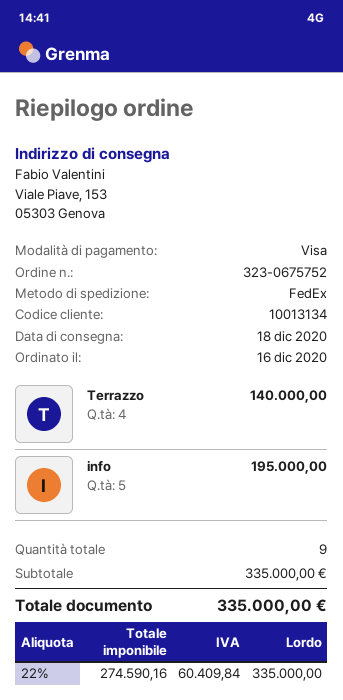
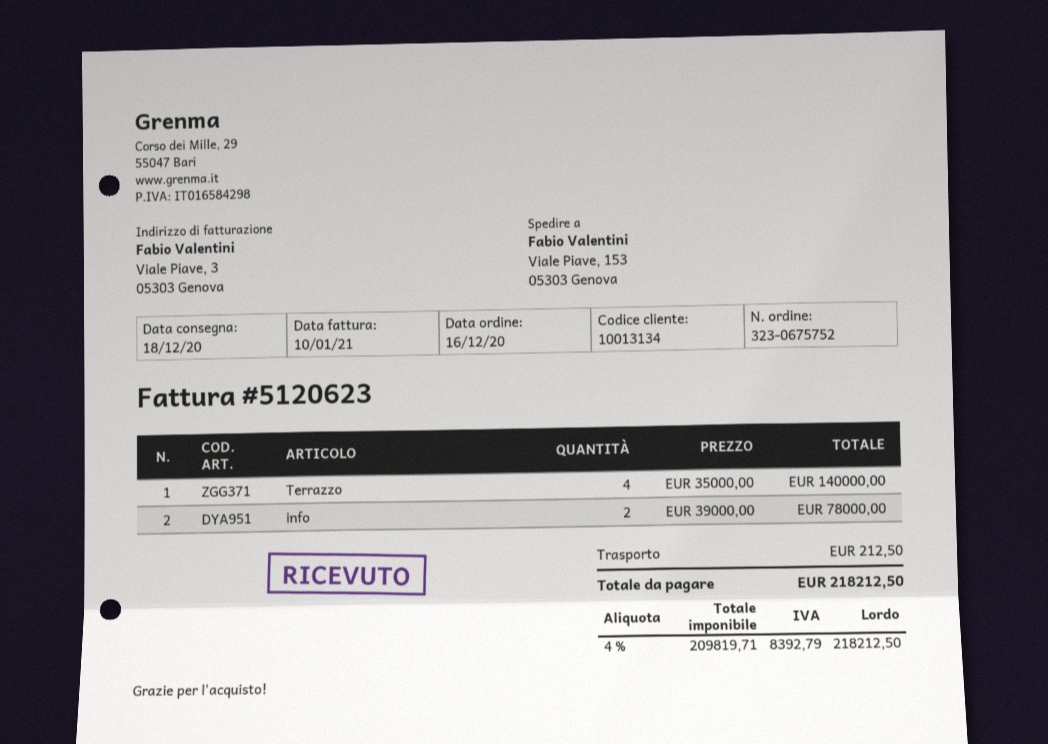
info: 5 for 195000.00 -> 2 for 78000.00
shipping: none -> 212.50
net: 274590.16 -> 209819.71
tax: 22% = 60409.84 -> 4% = 8392.79
total: 335000.00 -> 218212.50

